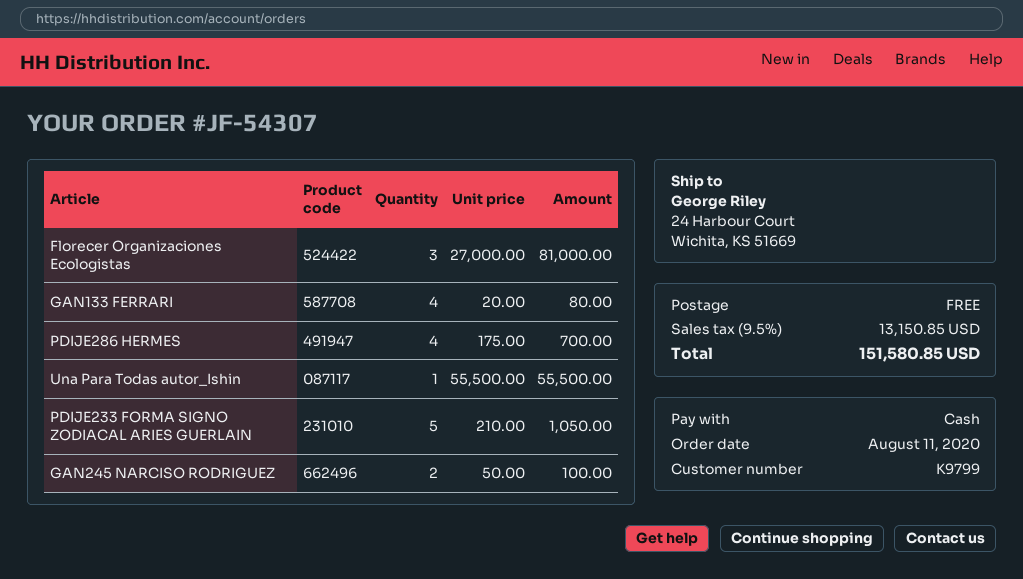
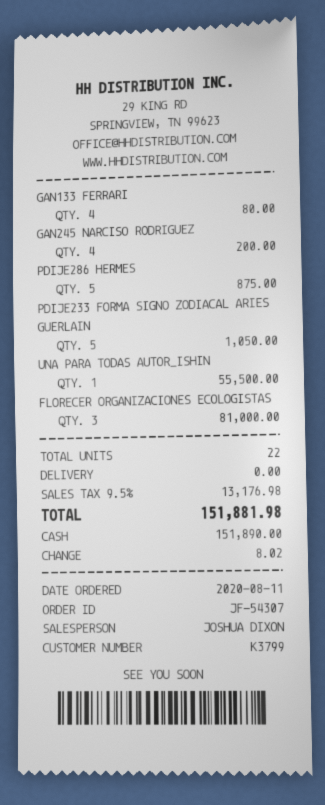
customer number: K9799 -> K3799
PDIJE286 HERMES: 4 for 700.00 -> 5 for 875.00
GAN245 NARCISO RODRIGUEZ: 2 for 100.00 -> 4 for 200.00
tax: 9.5% = 13150.85 -> 9.5% = 13176.98
total: 151580.85 -> 151881.98

